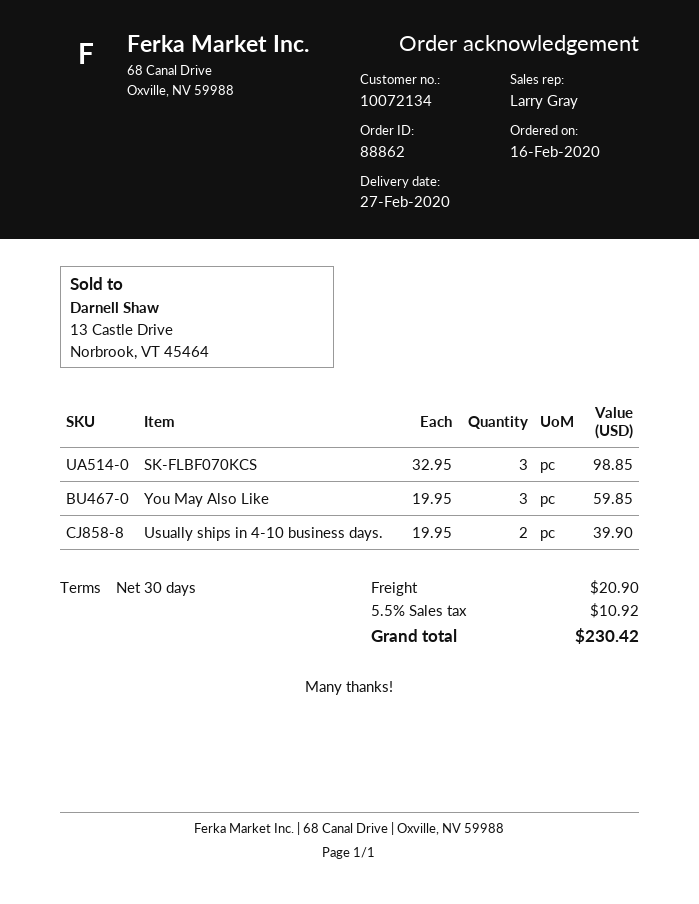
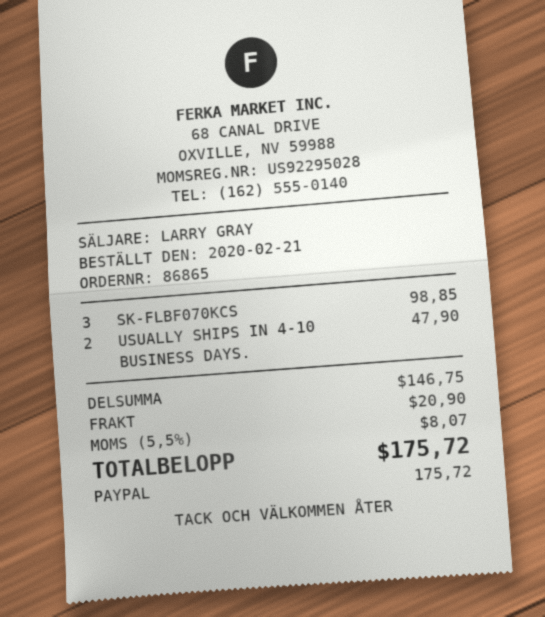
order number: 88862 -> 86865
order date: 2020-02-16 -> 2020-02-21
You May Also Like: 3 for 59.85 -> none
Usually ships in 4-10 business days.: 2 for 39.90 -> 2 for 47.90
tax: 5.5% = 10.92 -> 5.5% = 8.07
total: 230.42 -> 175.72

